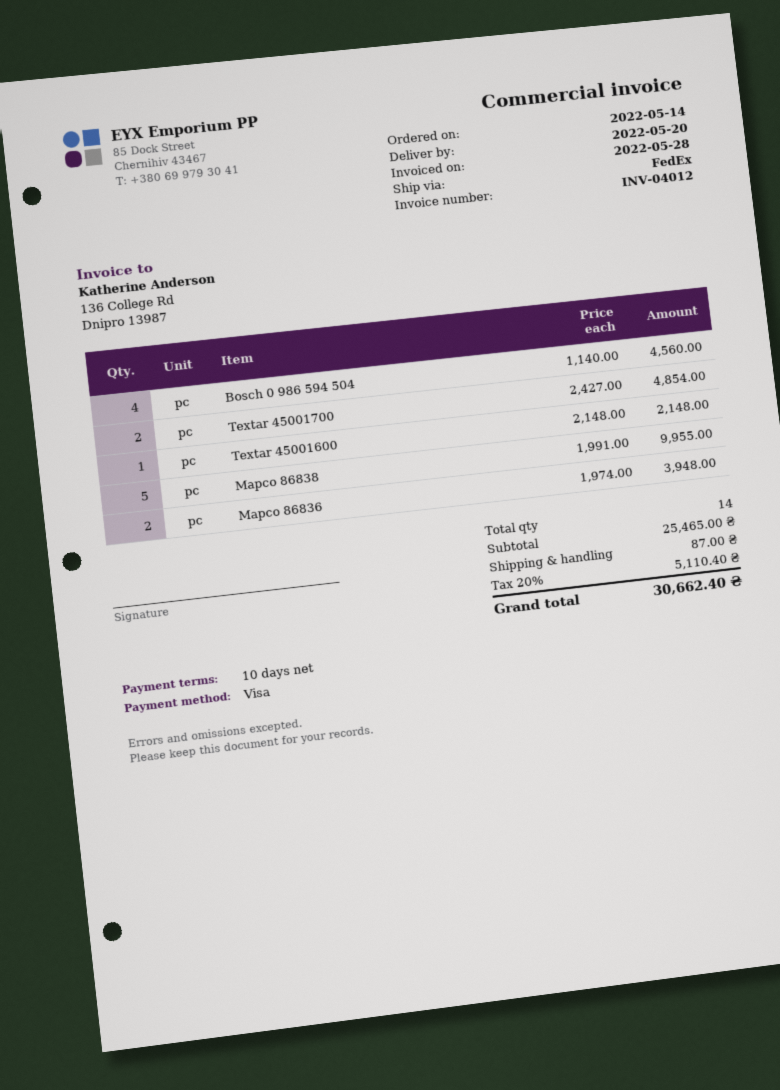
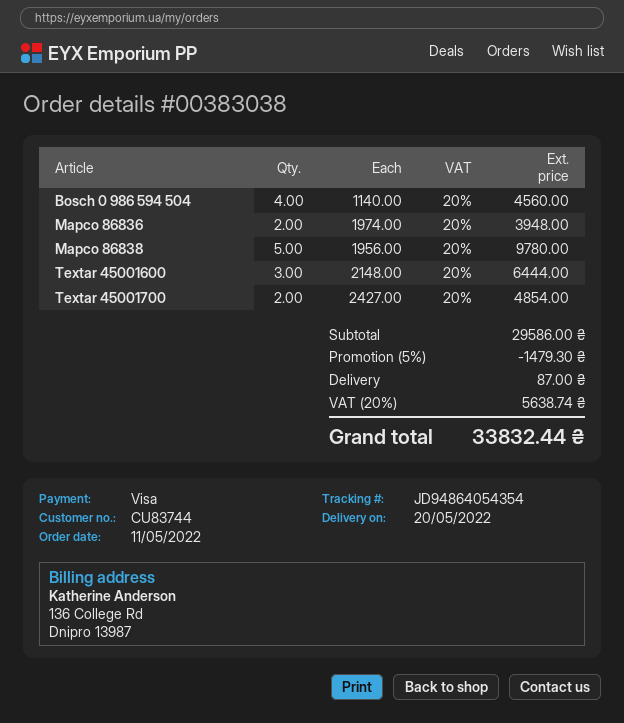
order date: 2022-05-14 -> 2022-05-11
Textar 45001600: 1 x 2148.00 = 2148.00 -> 3 x 2148.00 = 6444.00
Mapco 86838: 5 x 1991.00 = 9955.00 -> 5 x 1956.00 = 9780.00
subtotal: 25465.00 -> 29586.00
discount: none -> 5% = 1479.30
tax: 20% = 5110.40 -> 20% = 5638.74
total: 30662.40 -> 33832.44

